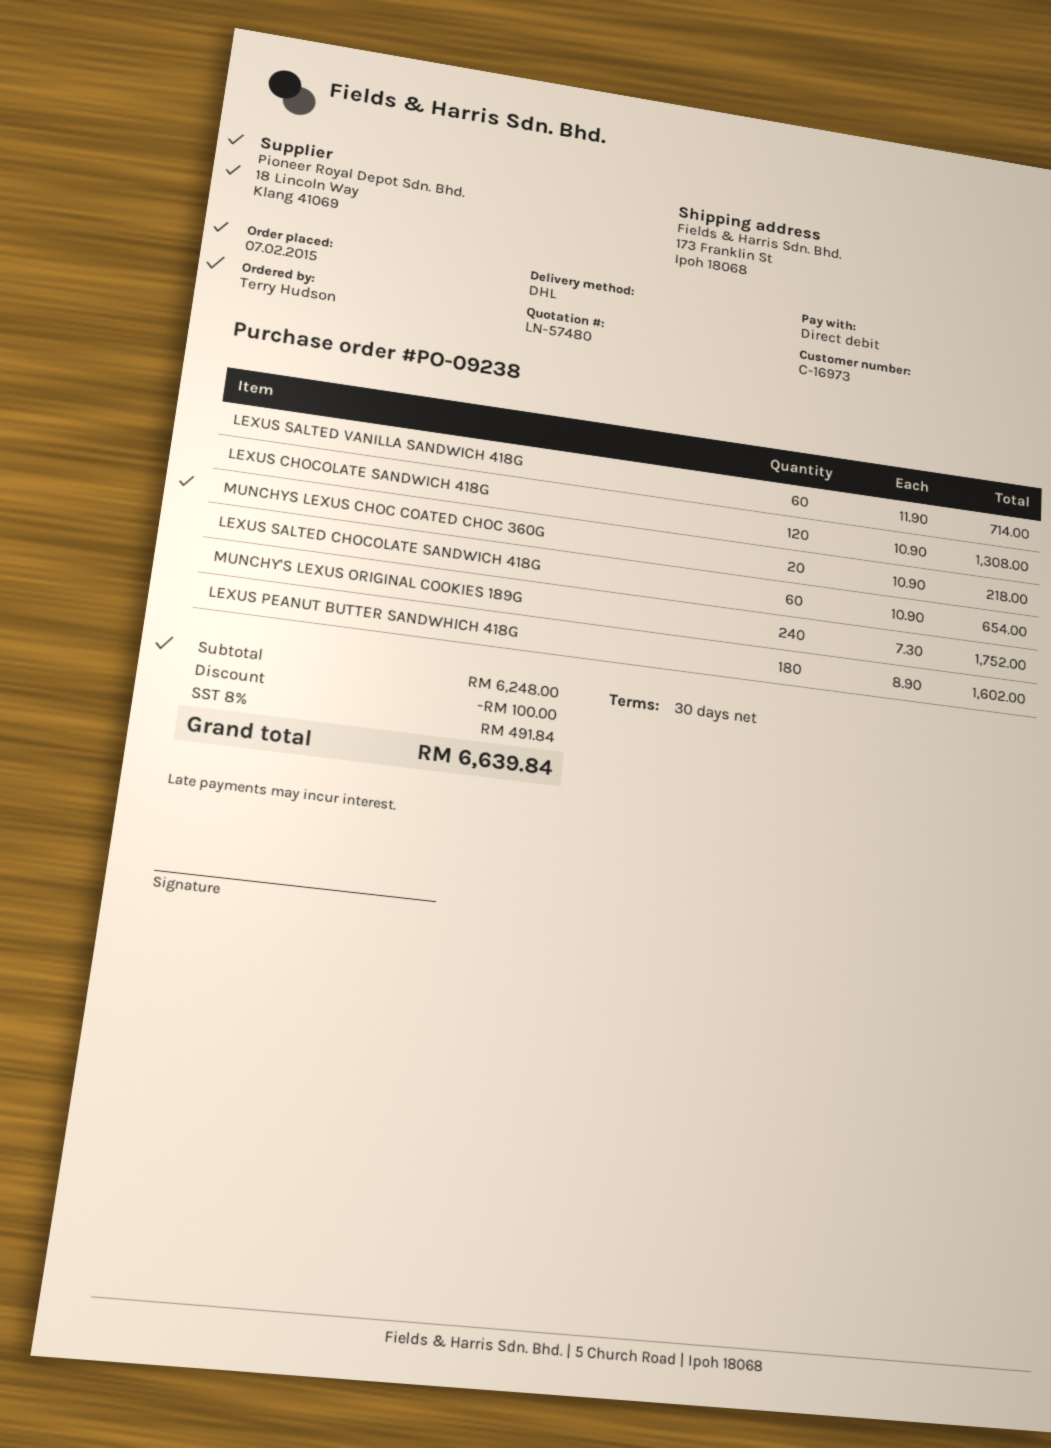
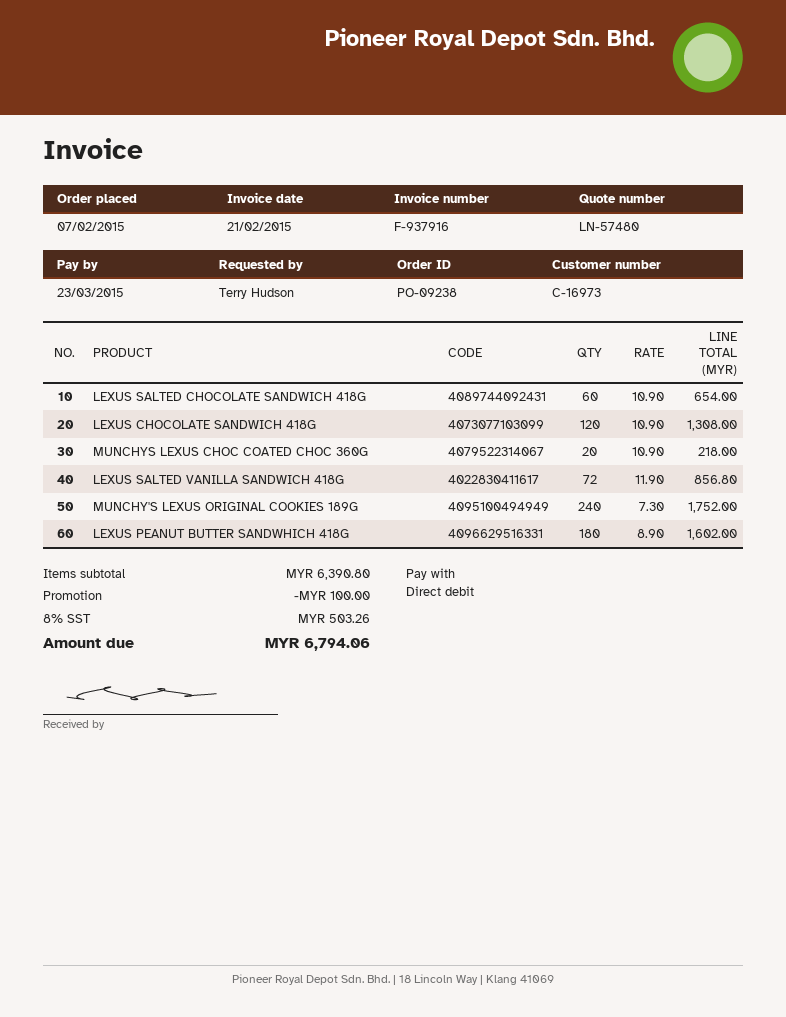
LEXUS SALTED VANILLA SANDWICH 418G: 60 x 11.90 = 714.00 -> 72 x 11.90 = 856.80
subtotal: 6248.00 -> 6390.80
tax: 8% = 491.84 -> 8% = 503.26
total: 6639.84 -> 6794.06

